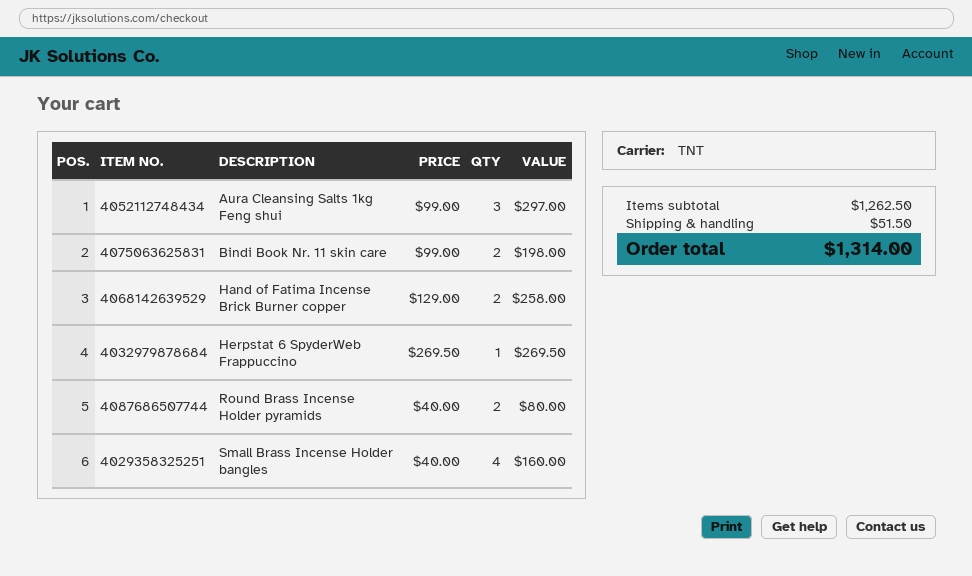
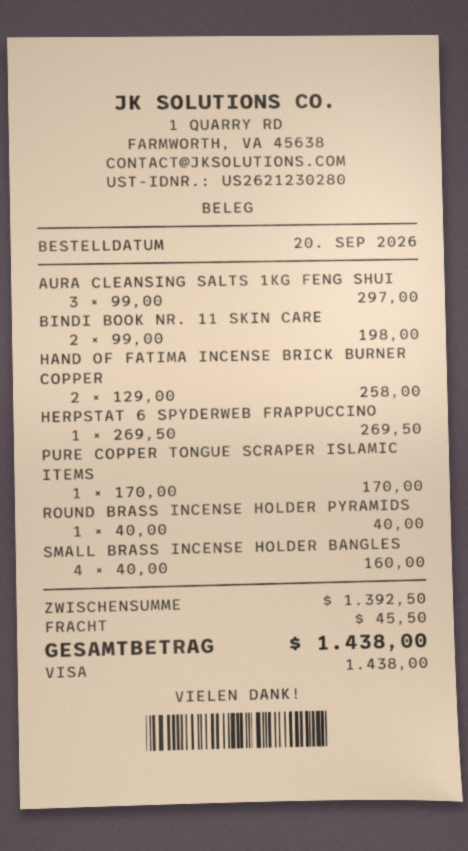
Round Brass Incense Holder pyramids: 2 x 40.00 = 80.00 -> 1 x 40.00 = 40.00
PURE COPPER TONGUE SCRAPER ISLAMIC ITEMS: none -> 1 x 170.00 = 170.00
subtotal: 1262.50 -> 1392.50
shipping: 51.50 -> 45.50
total: 1314.00 -> 1438.00

